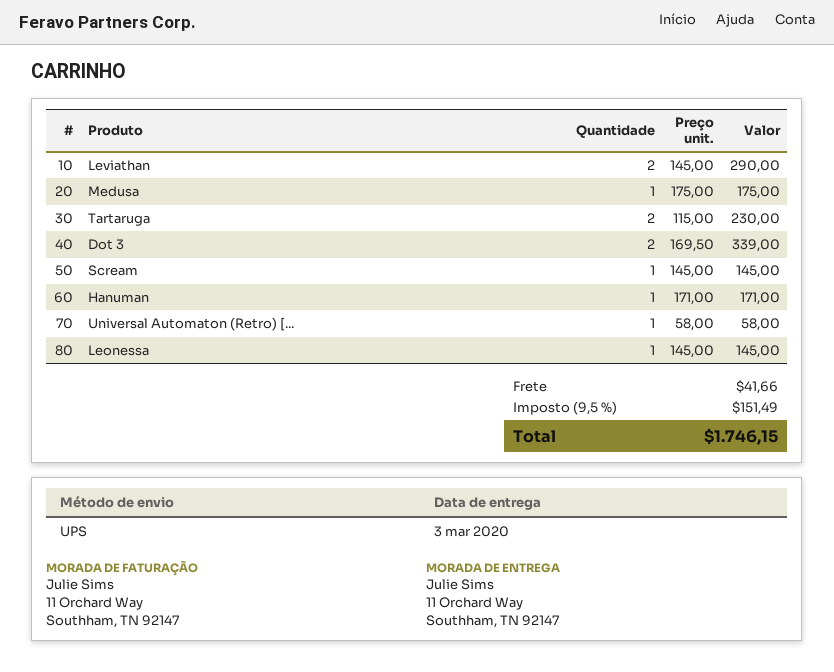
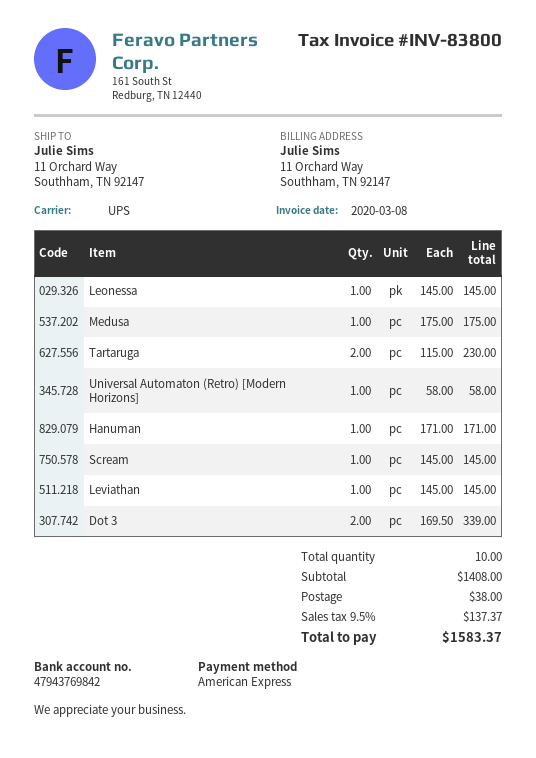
Leviathan: 2 x 145.00 = 290.00 -> 1 x 145.00 = 145.00
shipping: 41.66 -> 38.00
tax: 9.5% = 151.49 -> 9.5% = 137.37
total: 1746.15 -> 1583.37

